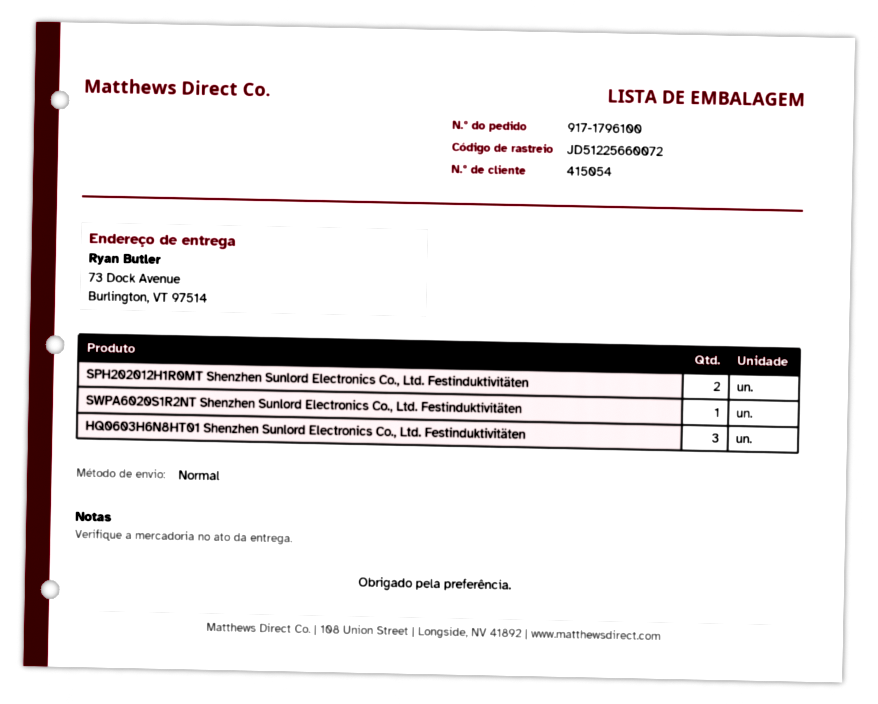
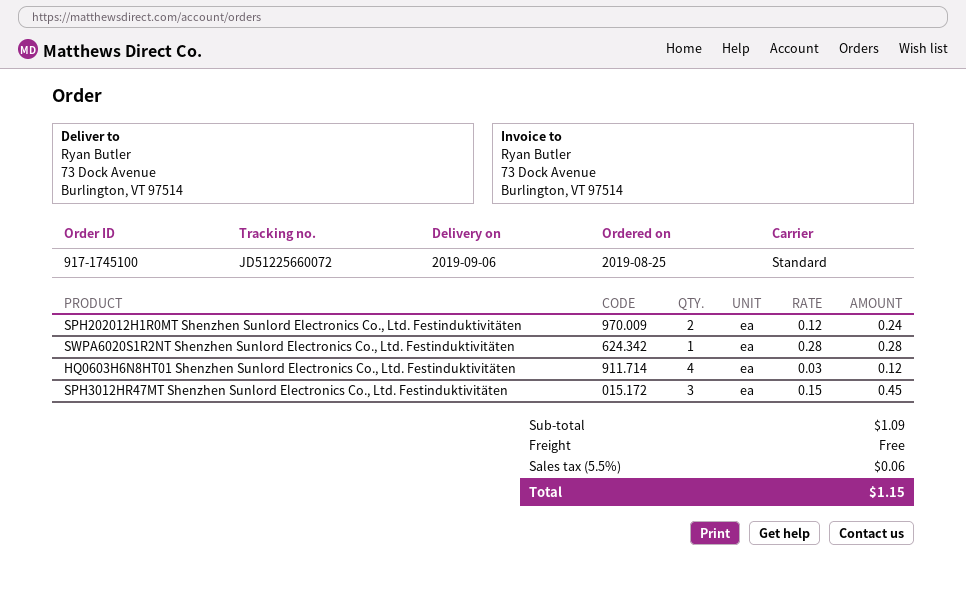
order number: 917-1796100 -> 917-1745100
HQ0603H6N8HT01 Shenzhen Sunlord Electronics Co., Ltd. Festinduktivitäten: 3 -> 4
SPH3012HR47MT Shenzhen Sunlord Electronics Co., Ltd. Festinduktivitäten: none -> 3

